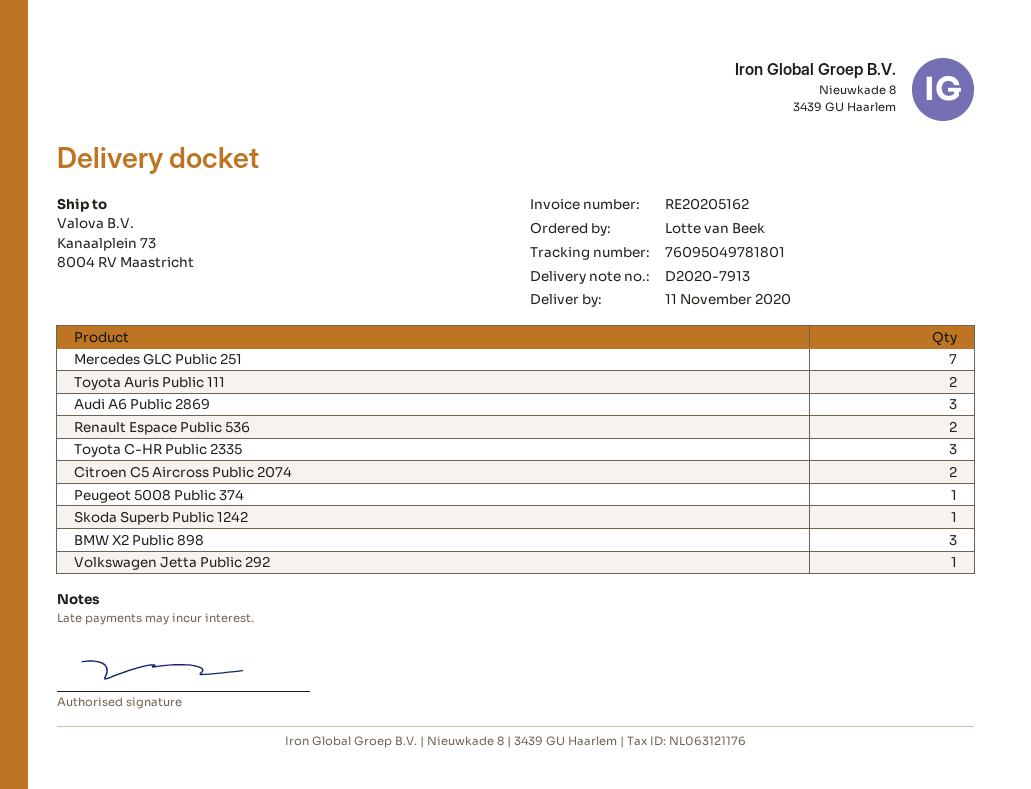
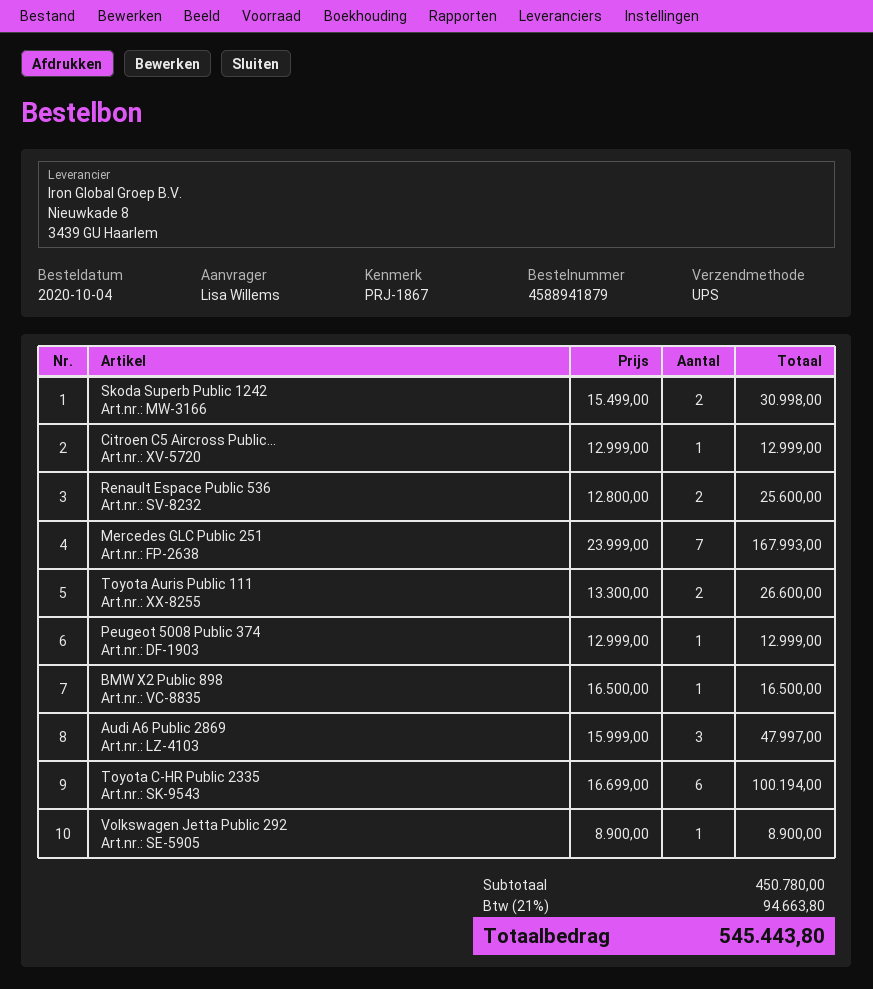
ordered by: Lotte van Beek -> Lisa Willems
Toyota C-HR Public 2335: 3 -> 6
Citroen C5 Aircross Public 2074: 2 -> 1
Skoda Superb Public 1242: 1 -> 2
BMW X2 Public 898: 3 -> 1

